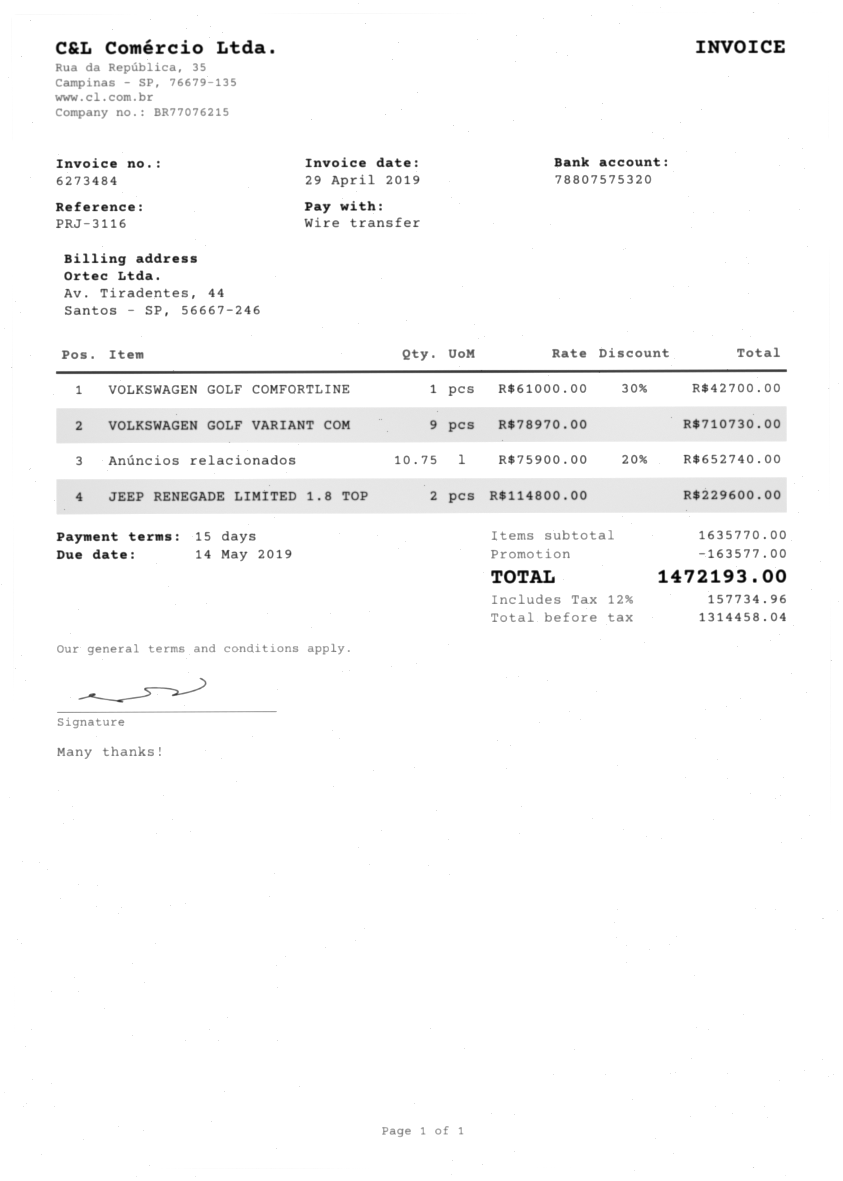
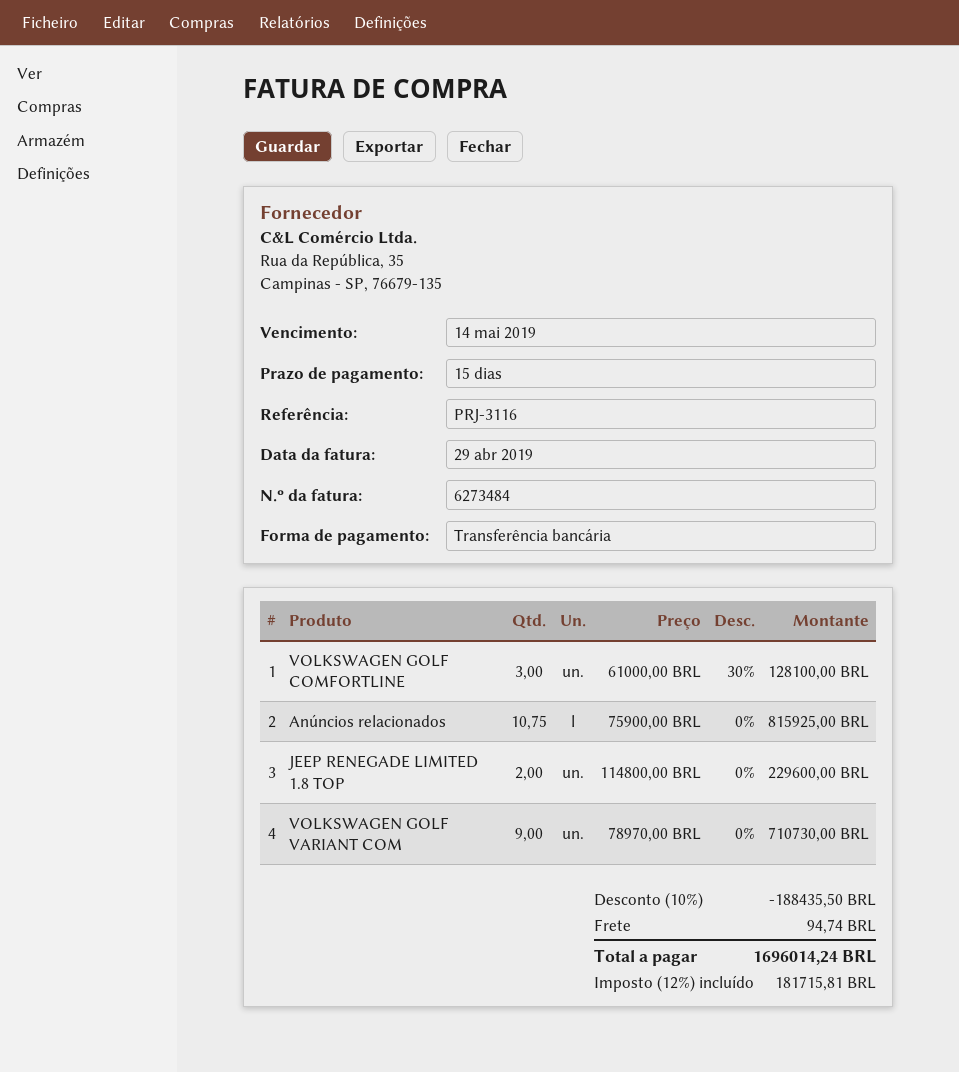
VOLKSWAGEN GOLF COMFORTLINE: 1 x 61000.00 - 30% = 42700.00 -> 3 x 61000.00 - 30% = 128100.00
Anúncios relacionados: 10.75 x 75900.00 - 20% = 652740.00 -> 10.75 x 75900.00 = 815925.00
discount: 163577.00 -> 188435.50
shipping: none -> 94.74
tax: 12% = 157734.96 -> 12% = 181715.81
total: 1472193.00 -> 1696014.24

